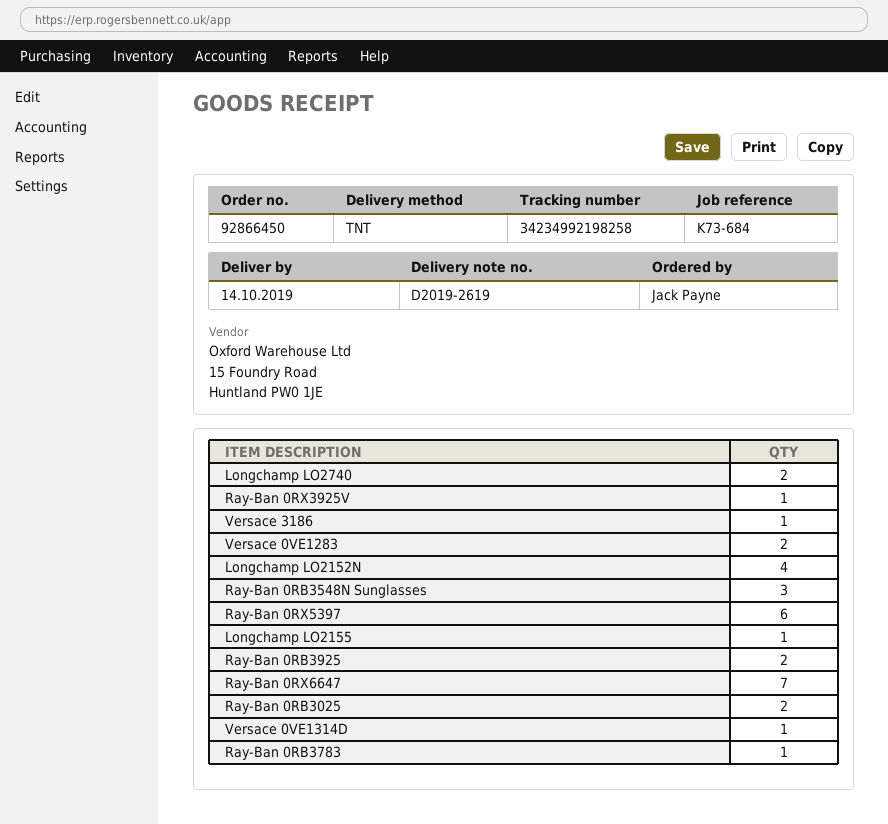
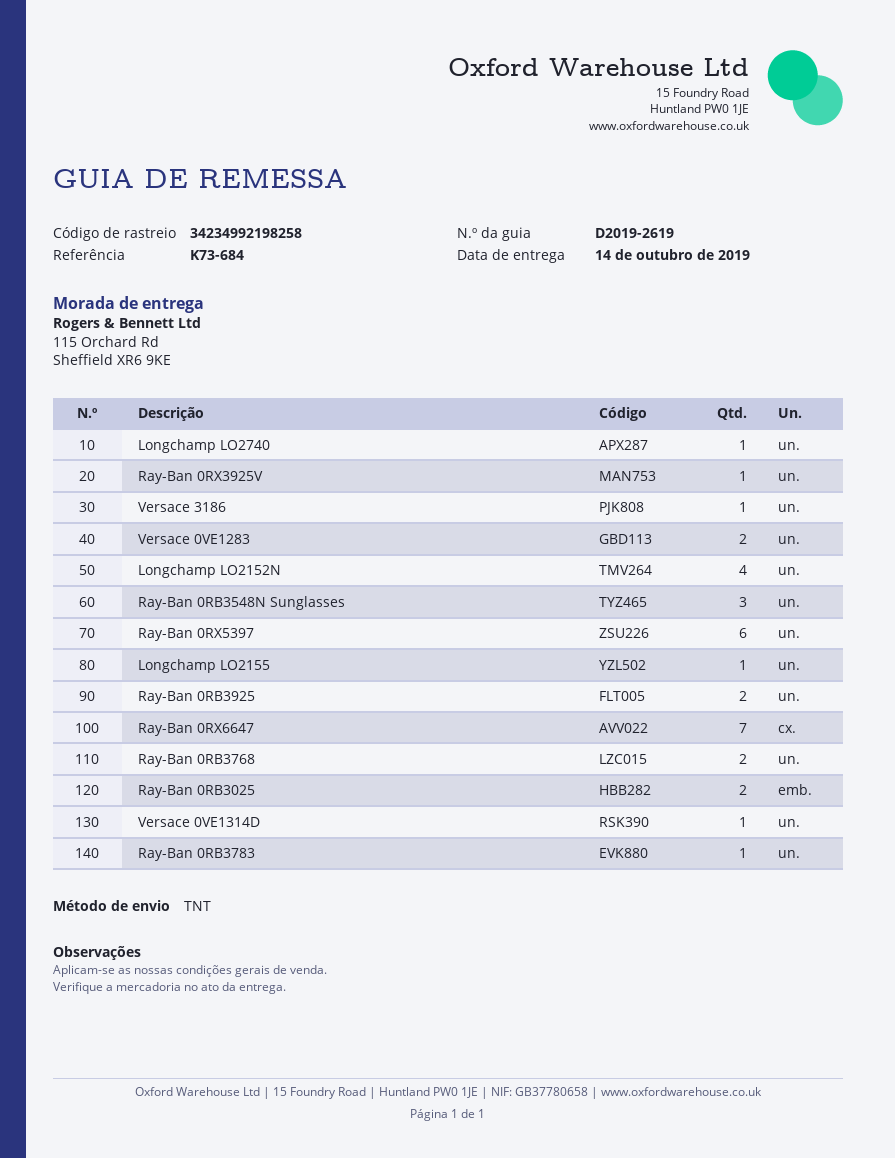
Longchamp LO2740: 2 -> 1
Ray-Ban 0RB3768: none -> 2

